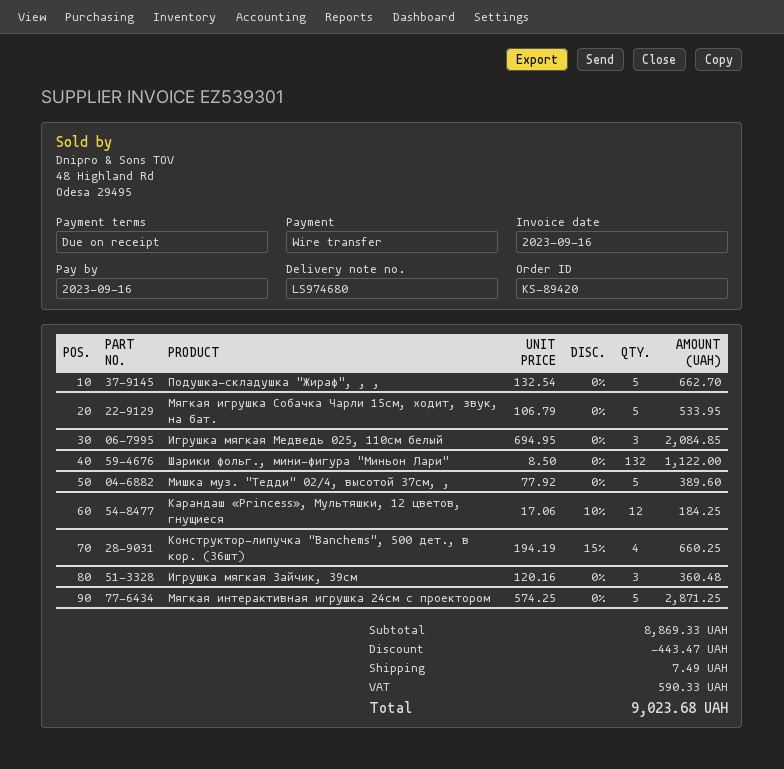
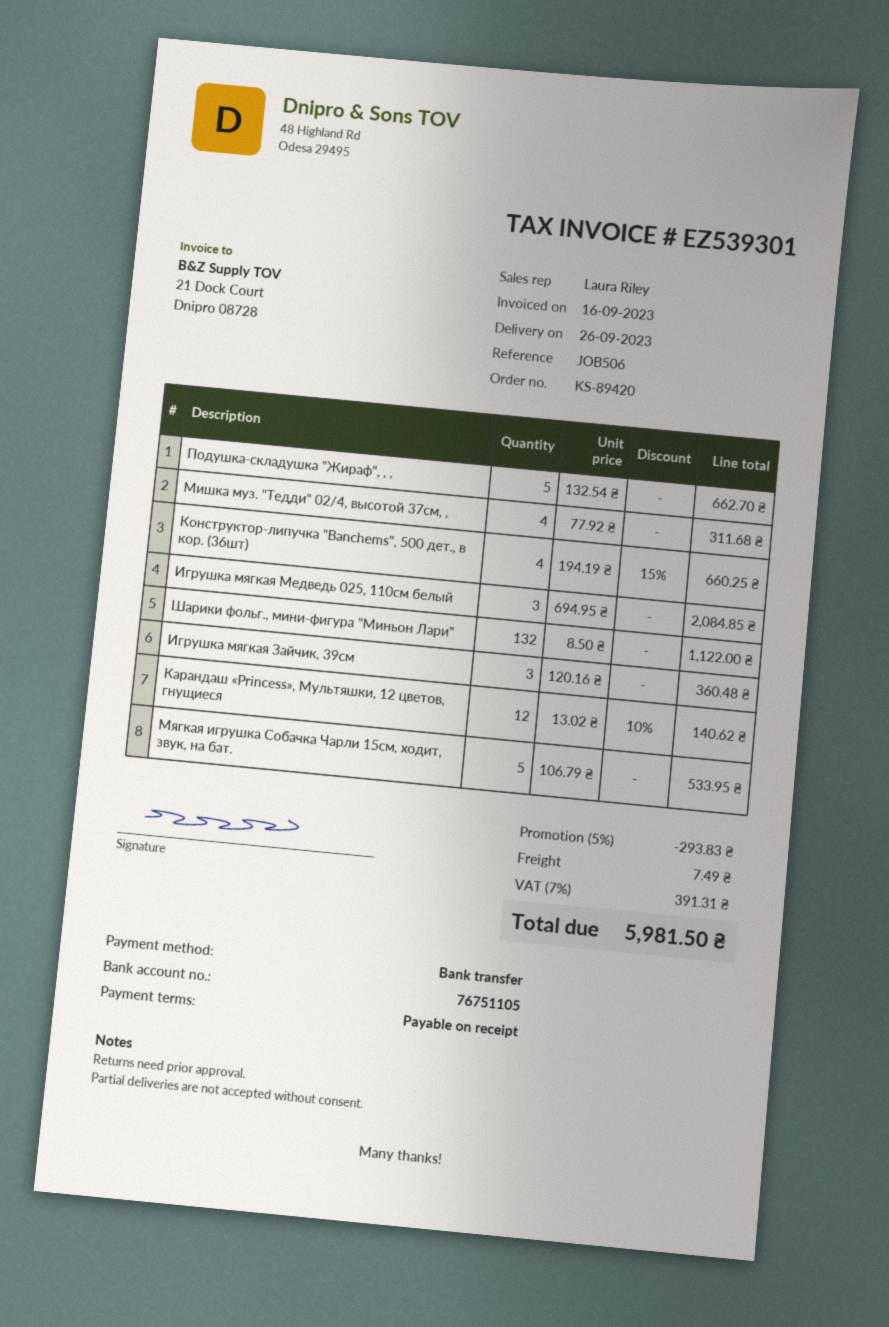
Мишка муз. "Тедди" 02/4, высотой 37см, ,: 5 x 77.92 = 389.60 -> 4 x 77.92 = 311.68
Карандаш «Princess», Мультяшки, 12 цветов, гнущиеся: 12 x 17.06 - 10% = 184.25 -> 12 x 13.02 - 10% = 140.62
Мягкая интерактивная игрушка 24см с проектором: 5 x 574.25 = 2871.25 -> none
discount: 443.47 -> 293.83
tax: 590.33 -> 391.31
total: 9023.68 -> 5981.50

